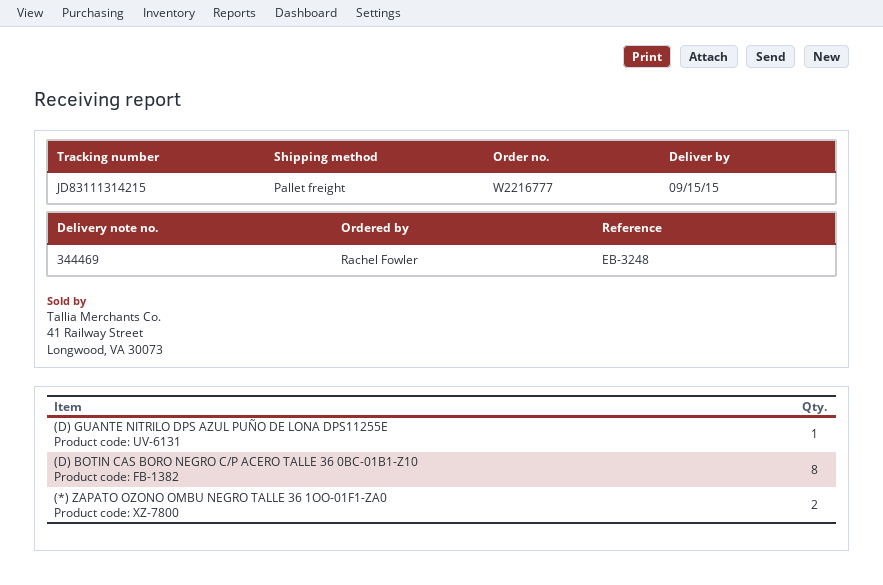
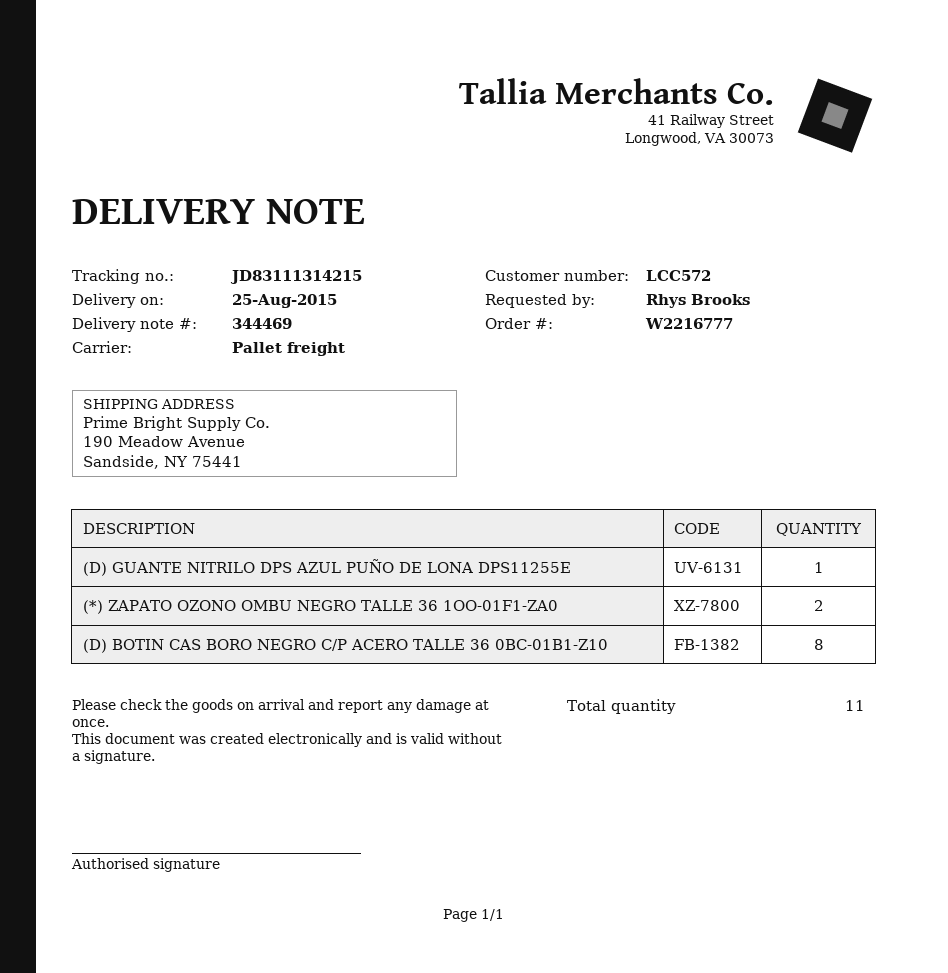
delivery date: 2015-09-15 -> 2015-08-25
ordered by: Rachel Fowler -> Rhys Brooks

